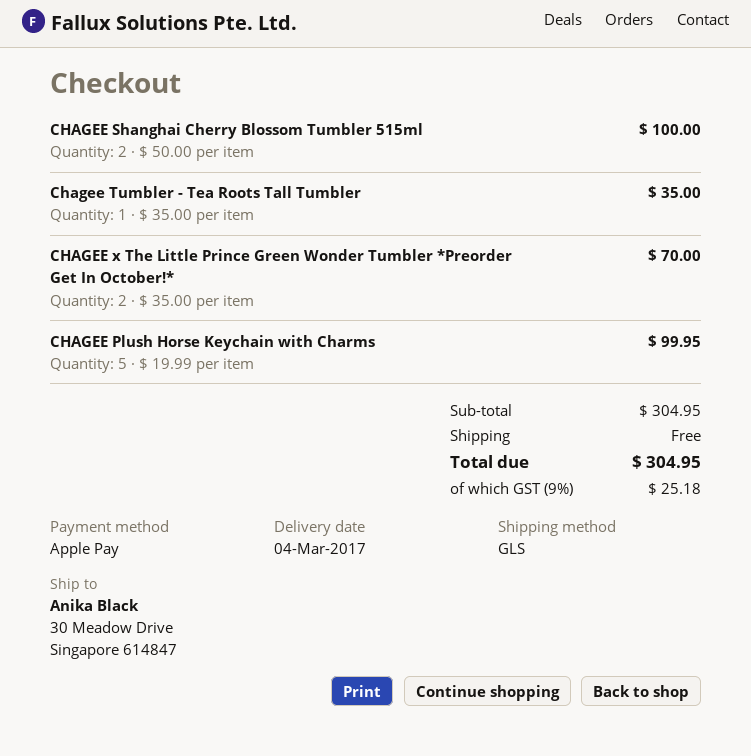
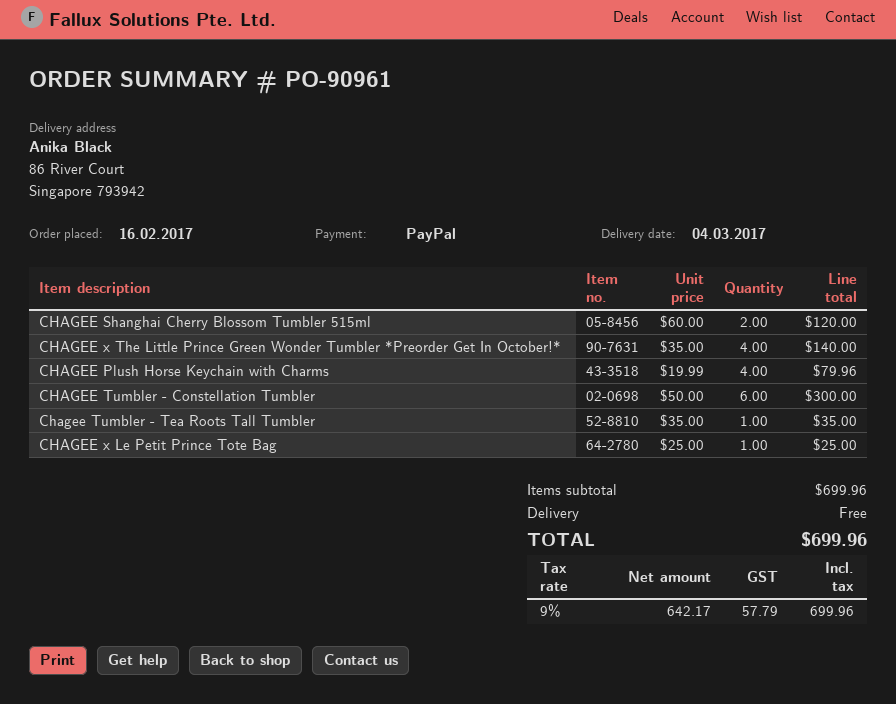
payment method: Apple Pay -> PayPal
ship to: 30 Meadow Drive, Singapore 614847 -> 86 River Court, Singapore 793942
CHAGEE Shanghai Cherry Blossom Tumbler 515ml: 2 x 50.00 = 100.00 -> 2 x 60.00 = 120.00
CHAGEE x The Little Prince Green Wonder Tumbler *Preorder Get In October!*: 2 x 35.00 = 70.00 -> 4 x 35.00 = 140.00
CHAGEE Plush Horse Keychain with Charms: 5 x 19.99 = 99.95 -> 4 x 19.99 = 79.96
CHAGEE Tumbler - Constellation Tumbler: none -> 6 x 50.00 = 300.00
CHAGEE x Le Petit Prince Tote Bag: none -> 1 x 25.00 = 25.00
subtotal: 304.95 -> 699.96
tax: 9% = 25.18 -> 9% = 57.79
total: 304.95 -> 699.96

